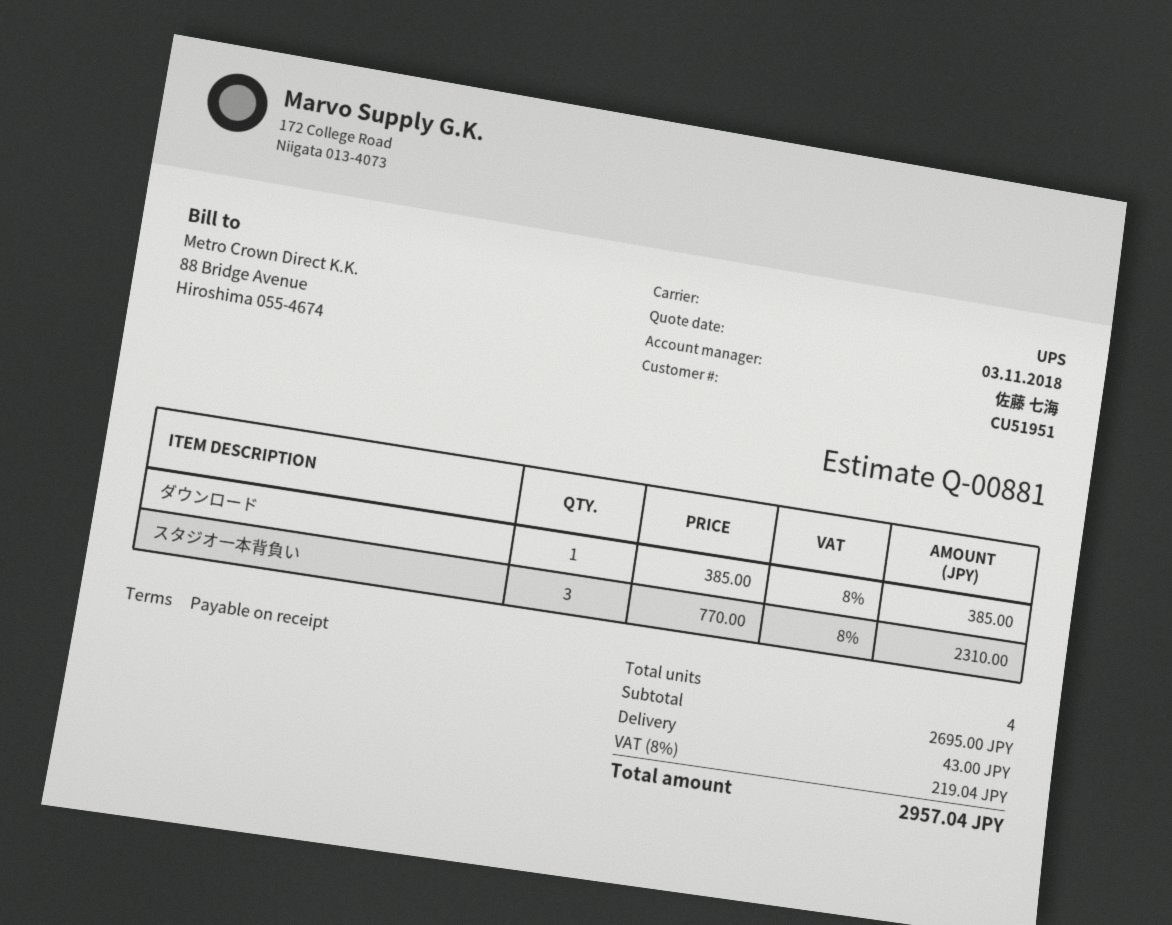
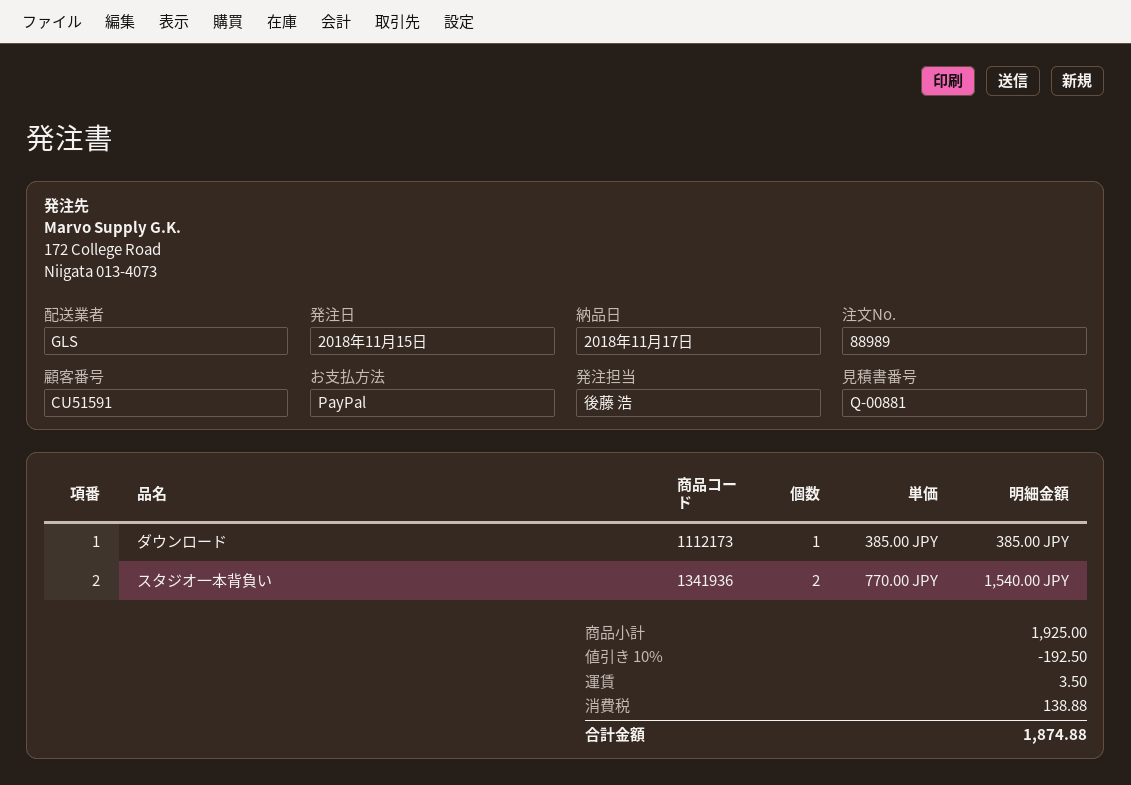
customer number: CU51951 -> CU51591
shipping method: UPS -> GLS
スタジオ一本背負い: 3 x 770.00 = 2310.00 -> 2 x 770.00 = 1540.00
subtotal: 2695.00 -> 1925.00
discount: none -> 10% = 192.50
shipping: 43.00 -> 3.50
tax: 219.04 -> 138.88
total: 2957.04 -> 1874.88

